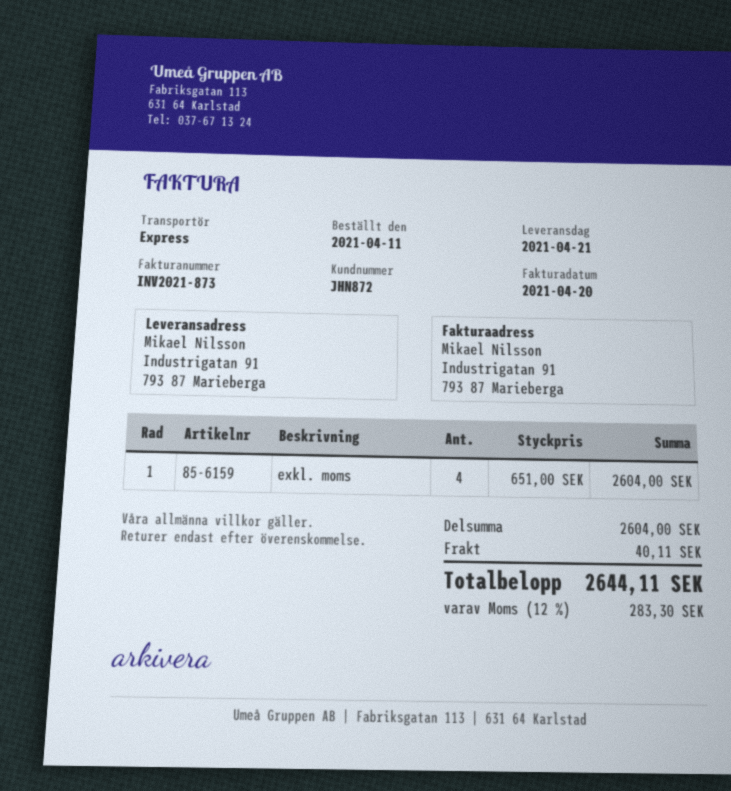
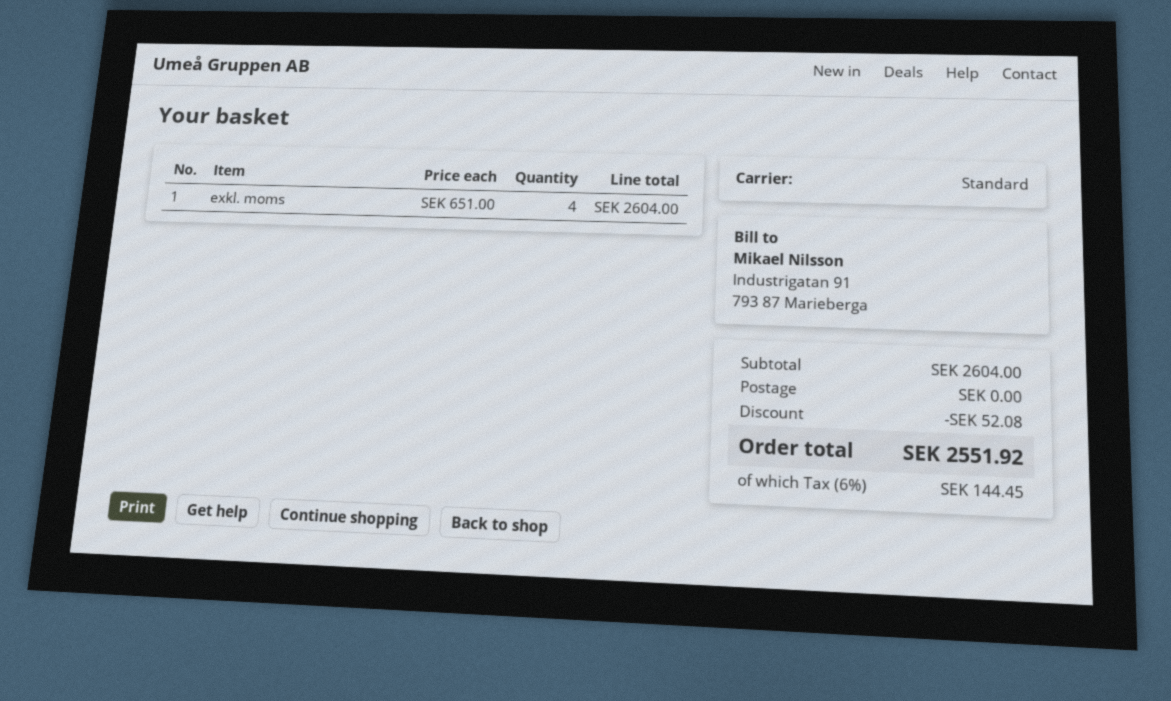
shipping method: express -> standard
discount: none -> 52.08
shipping: 40.11 -> 0.00
tax: 12% = 283.30 -> 6% = 144.45
total: 2644.11 -> 2551.92

